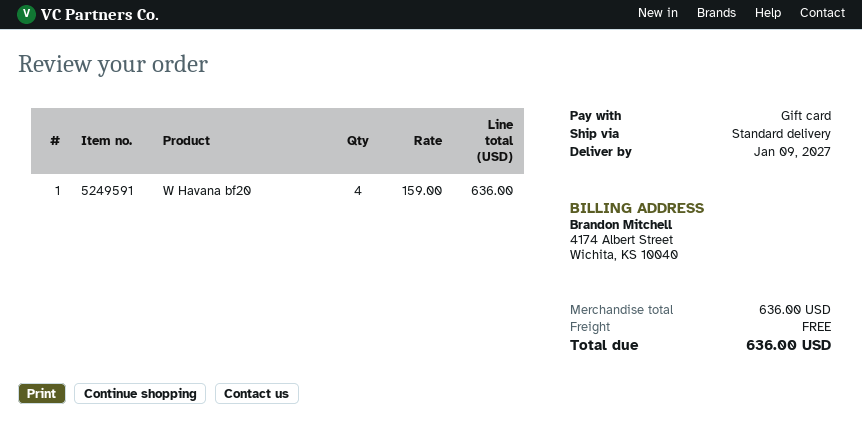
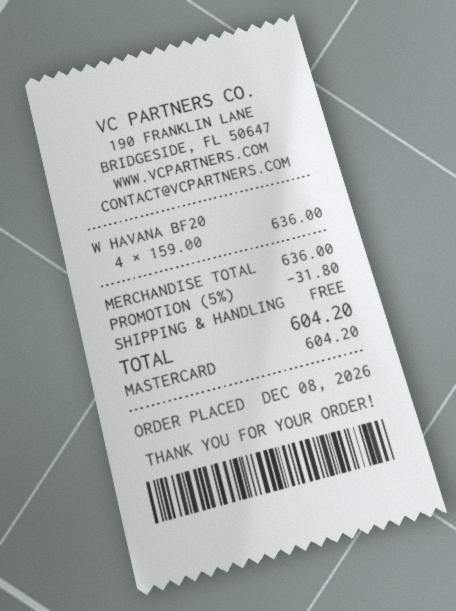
payment method: gift card -> Mastercard
discount: none -> 5% = 31.80
total: 636.00 -> 604.20

